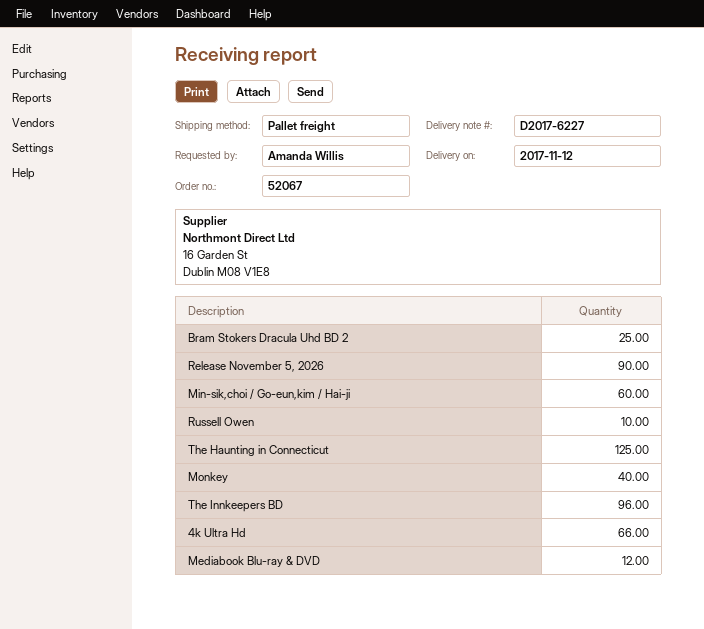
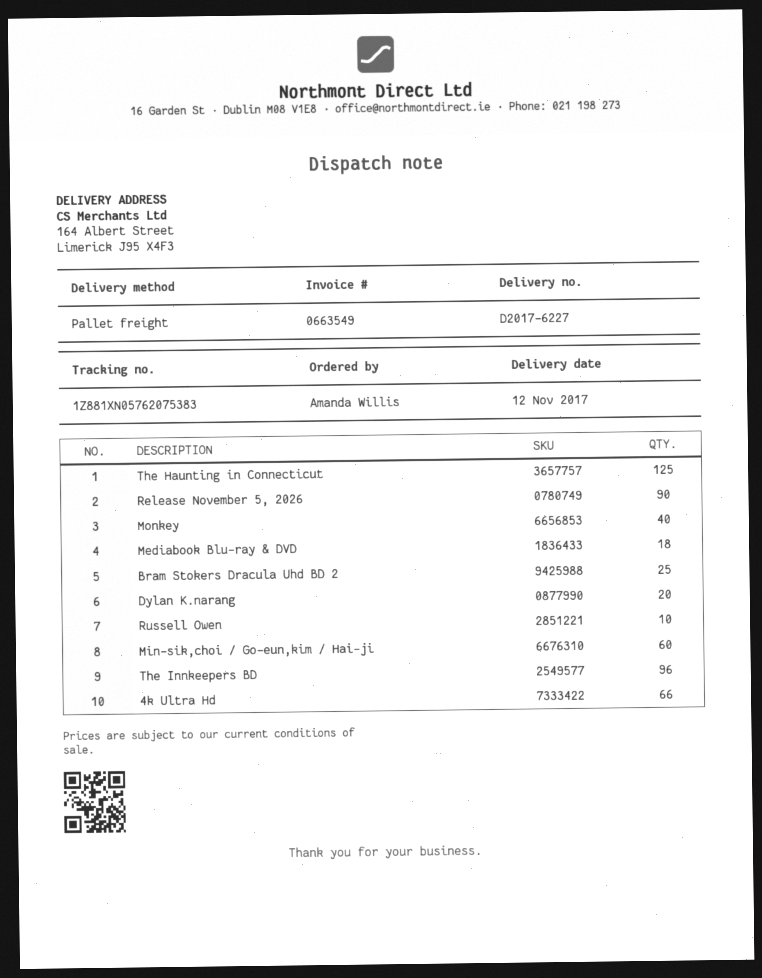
Mediabook Blu-ray & DVD: 12 -> 18
Dylan K.narang: none -> 20

